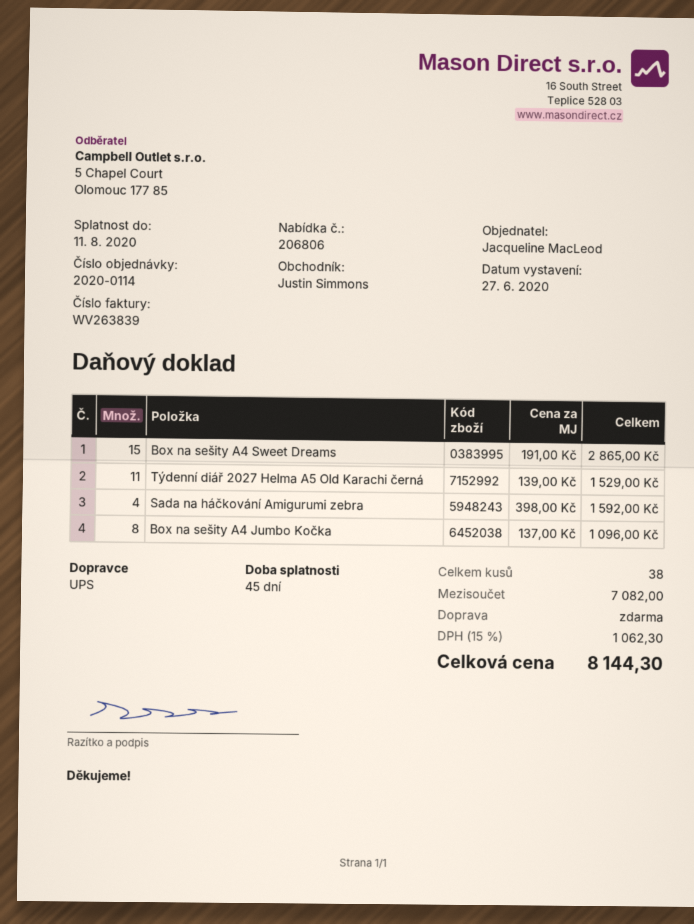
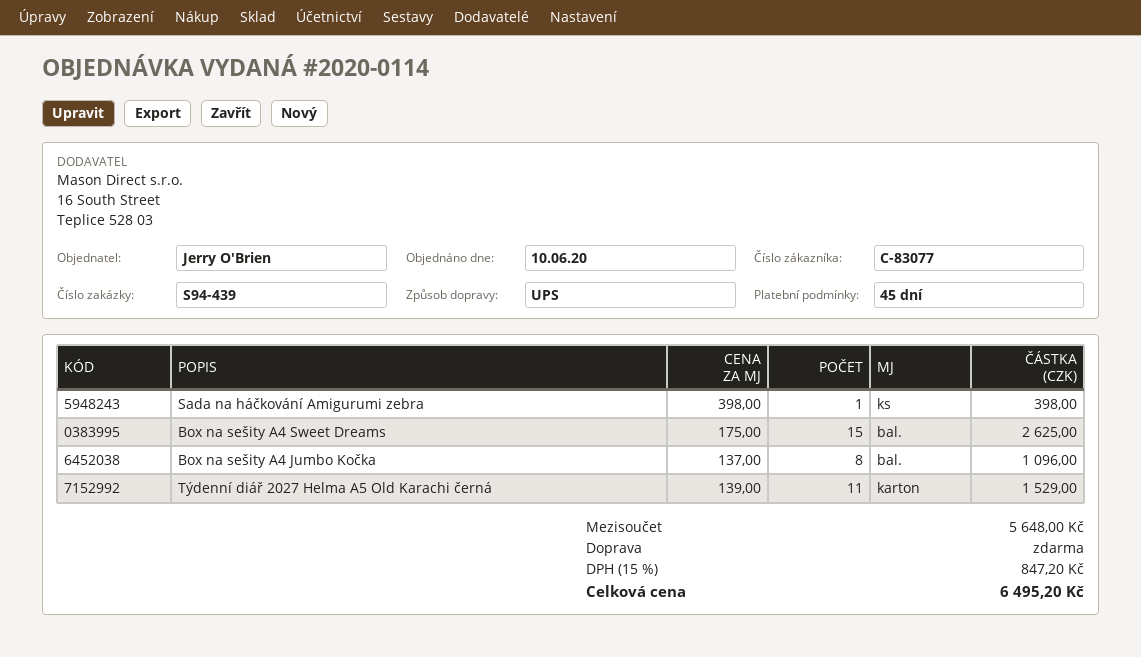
ordered by: Jacqueline MacLeod -> Jerry O'Brien
Box na sešity A4 Sweet Dreams: 15 x 191.00 = 2865.00 -> 15 x 175.00 = 2625.00
Sada na háčkování Amigurumi zebra: 4 x 398.00 = 1592.00 -> 1 x 398.00 = 398.00
subtotal: 7082.00 -> 5648.00
tax: 15% = 1062.30 -> 15% = 847.20
total: 8144.30 -> 6495.20

